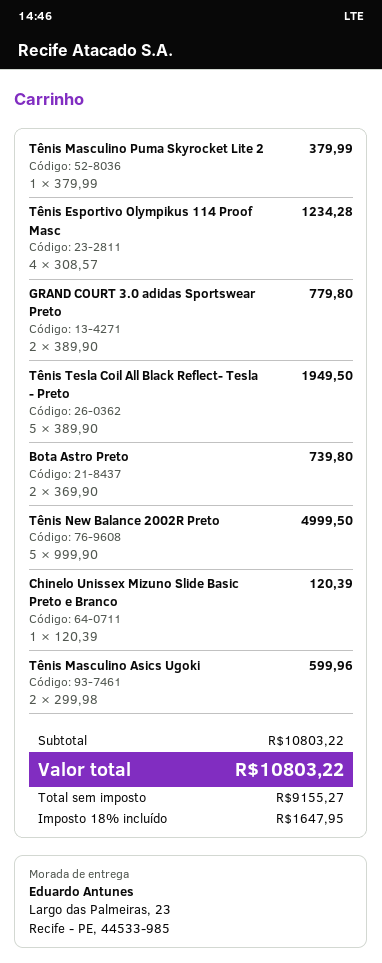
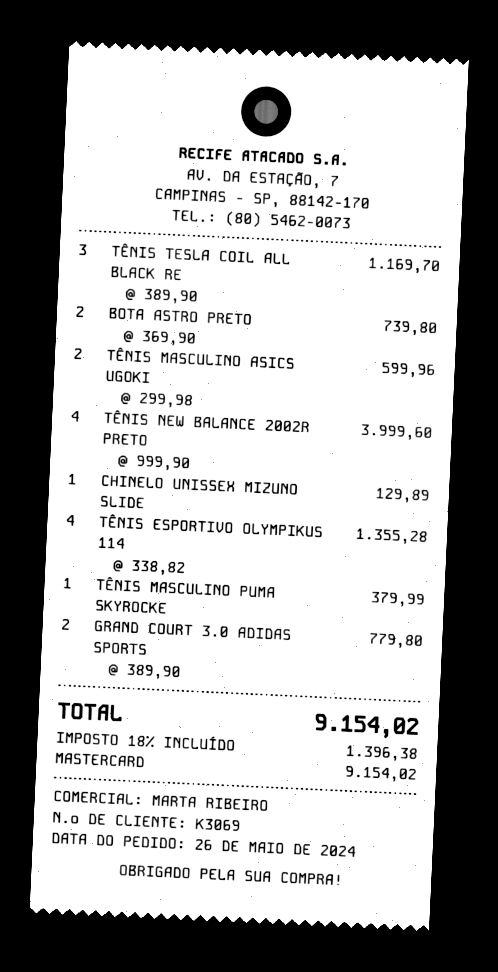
Tênis Esportivo Olympikus 114 Proof Masc: 4 x 308.57 = 1234.28 -> 4 x 338.82 = 1355.28
Tênis Tesla Coil All Black Reflect- Tesla - Preto: 5 x 389.90 = 1949.50 -> 3 x 389.90 = 1169.70
Tênis New Balance 2002R Preto: 5 x 999.90 = 4999.50 -> 4 x 999.90 = 3999.60
Chinelo Unissex Mizuno Slide Basic Preto e Branco: 1 x 120.39 = 120.39 -> 1 x 129.89 = 129.89
tax: 18% = 1647.95 -> 18% = 1396.38
total: 10803.22 -> 9154.02

